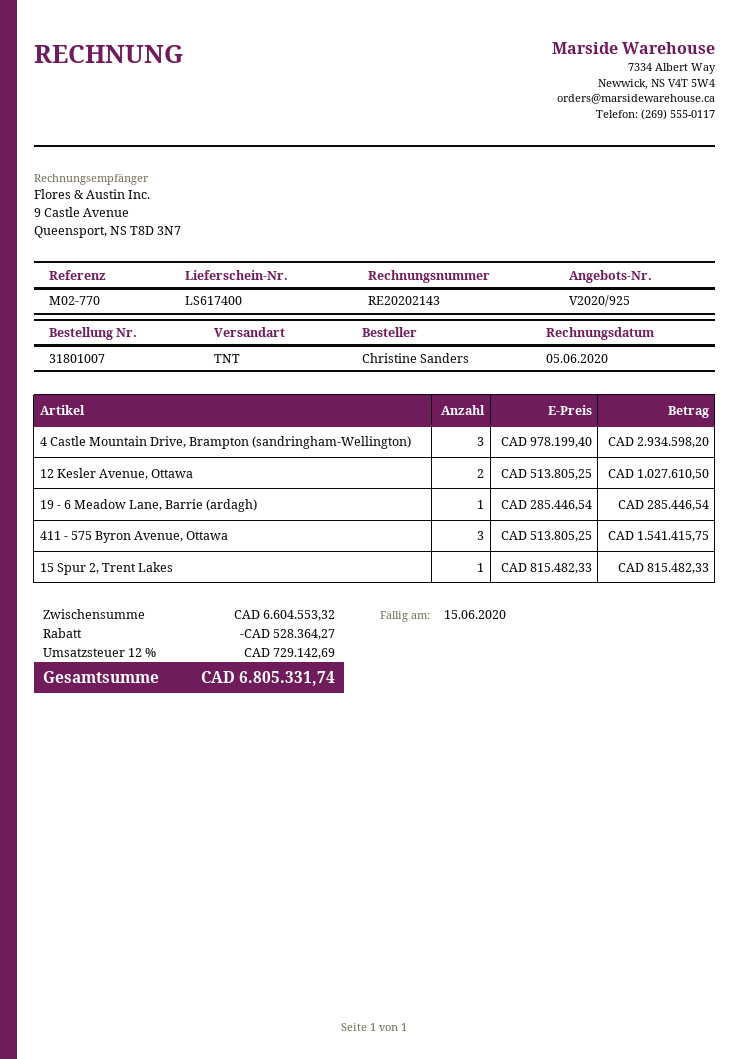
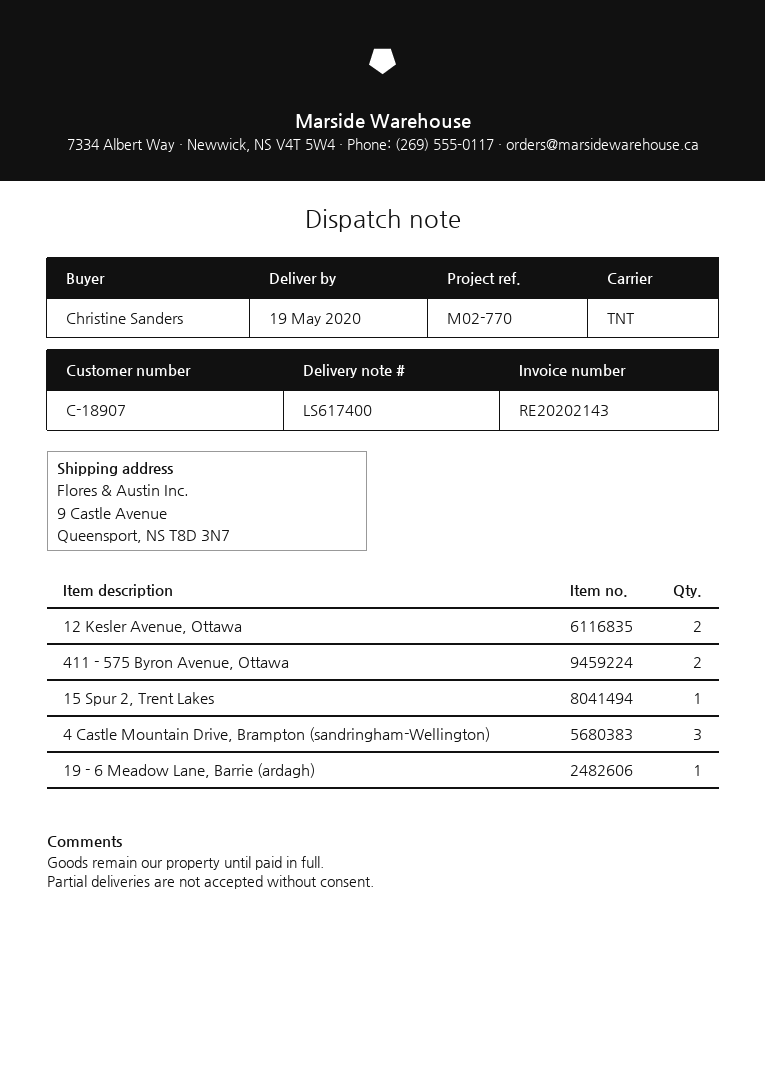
411 - 575 Byron Avenue, Ottawa: 3 -> 2

